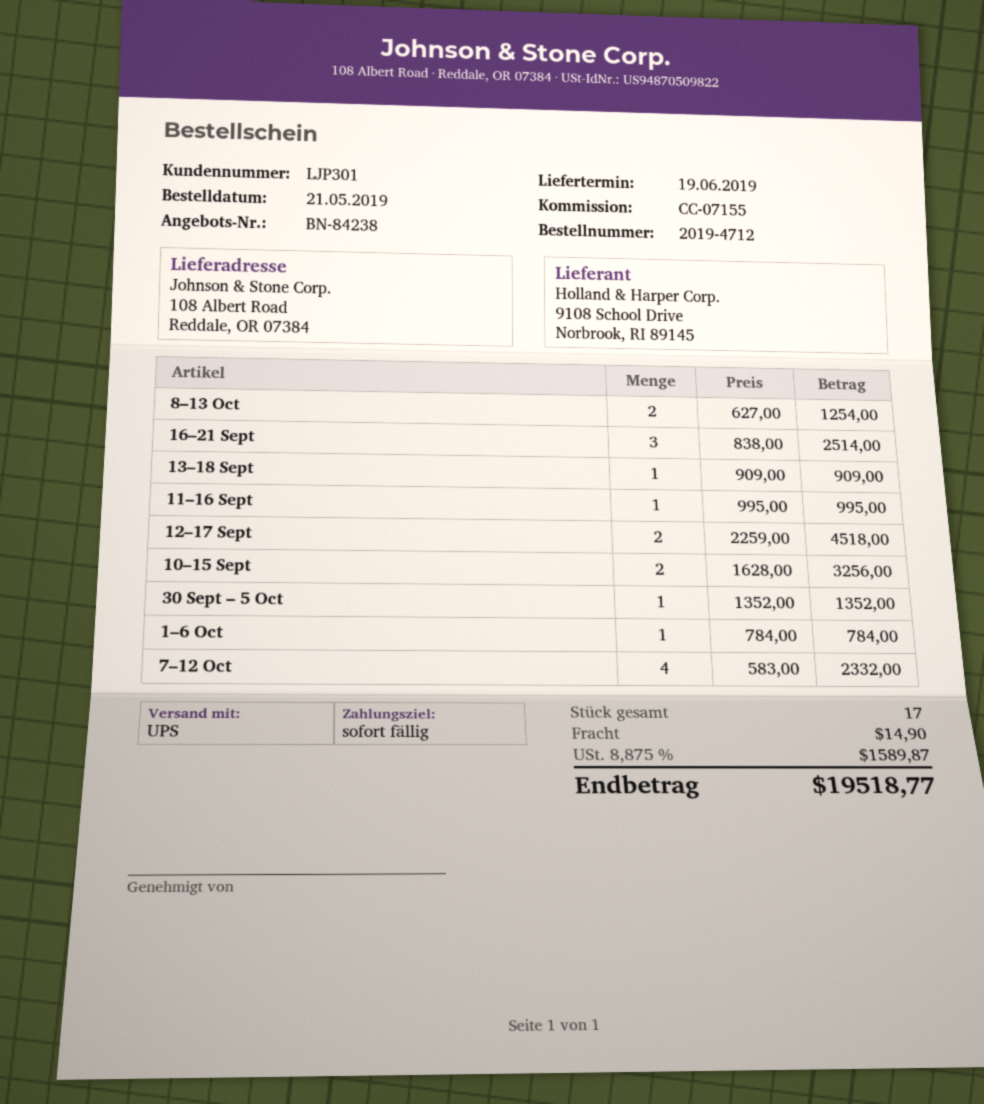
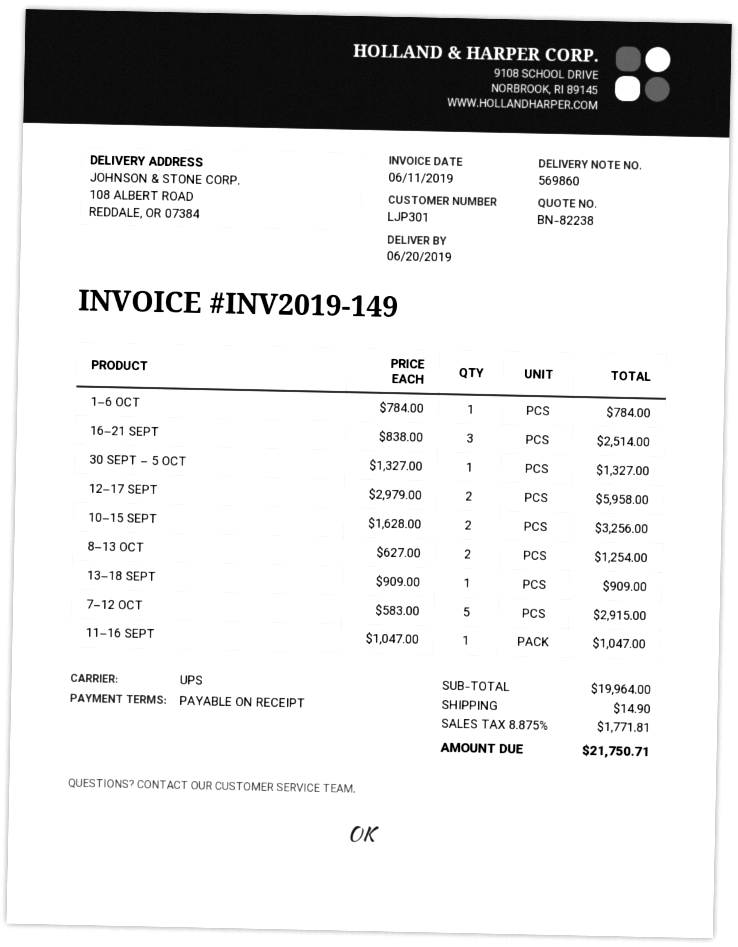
quote number: BN-84238 -> BN-82238
delivery date: 2019-06-19 -> 2019-06-20
11–16 Sept: 1 x 995.00 = 995.00 -> 1 x 1047.00 = 1047.00
12–17 Sept: 2 x 2259.00 = 4518.00 -> 2 x 2979.00 = 5958.00
30 Sept – 5 Oct: 1 x 1352.00 = 1352.00 -> 1 x 1327.00 = 1327.00
7–12 Oct: 4 x 583.00 = 2332.00 -> 5 x 583.00 = 2915.00
tax: 8.875% = 1589.87 -> 8.875% = 1771.81
total: 19518.77 -> 21750.71

